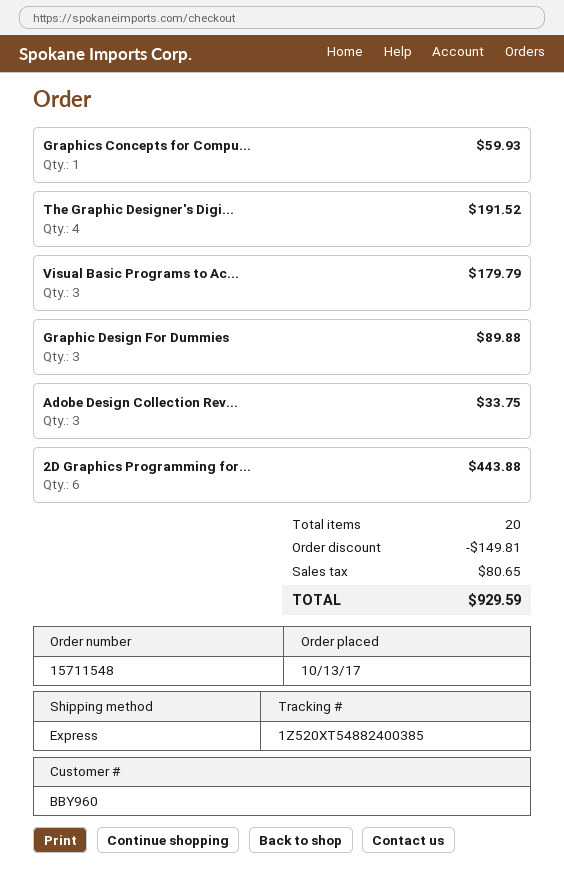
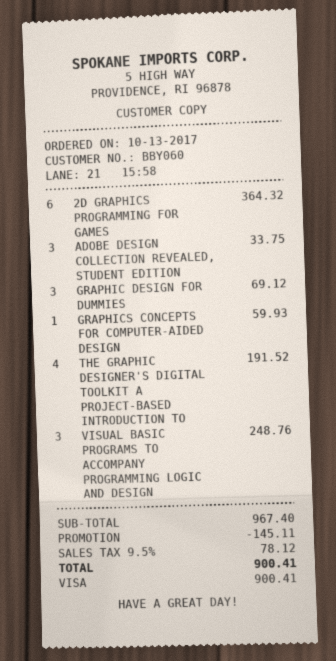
customer number: BBY960 -> BBY060
Visual Basic Programs to Ac...: 3 for 179.79 -> 3 for 248.76
Graphic Design For Dummies: 3 for 89.88 -> 3 for 69.12
2D Graphics Programming for...: 6 for 443.88 -> 6 for 364.32
discount: 149.81 -> 145.11
tax: 80.65 -> 78.12
total: 929.59 -> 900.41

